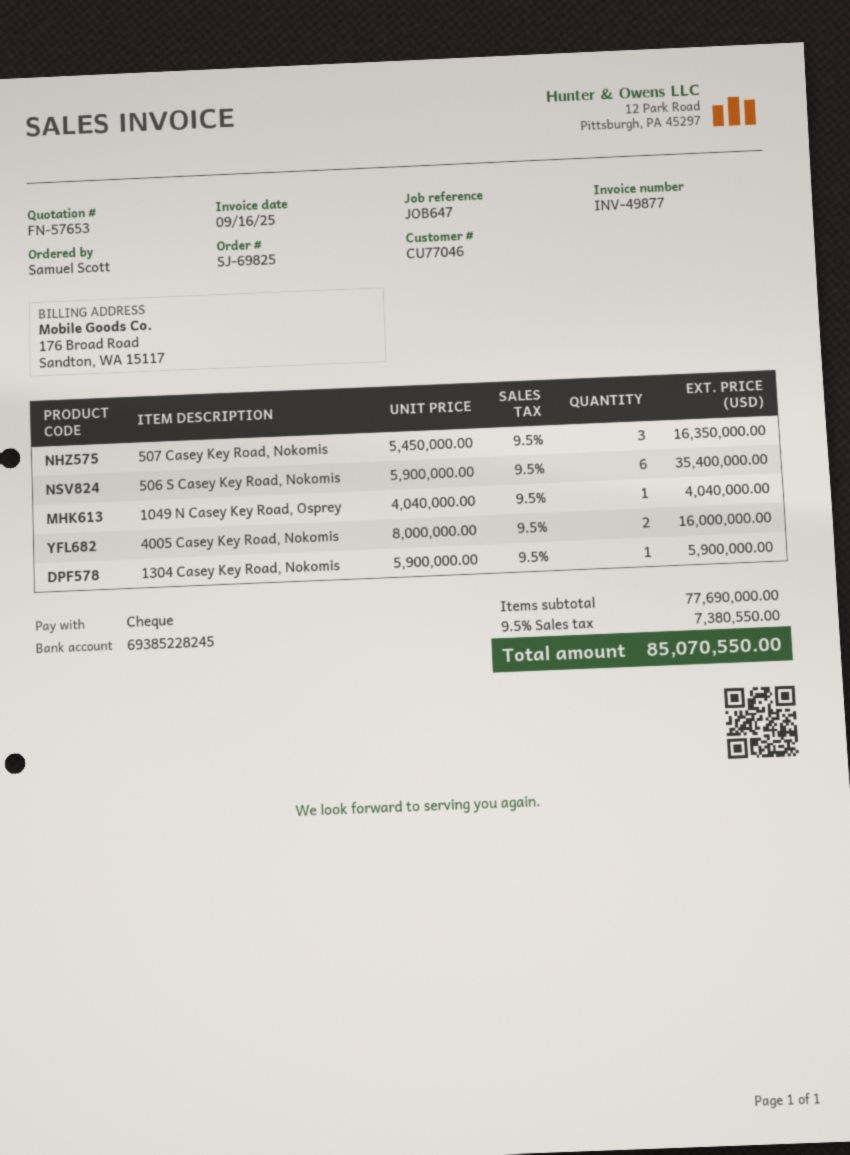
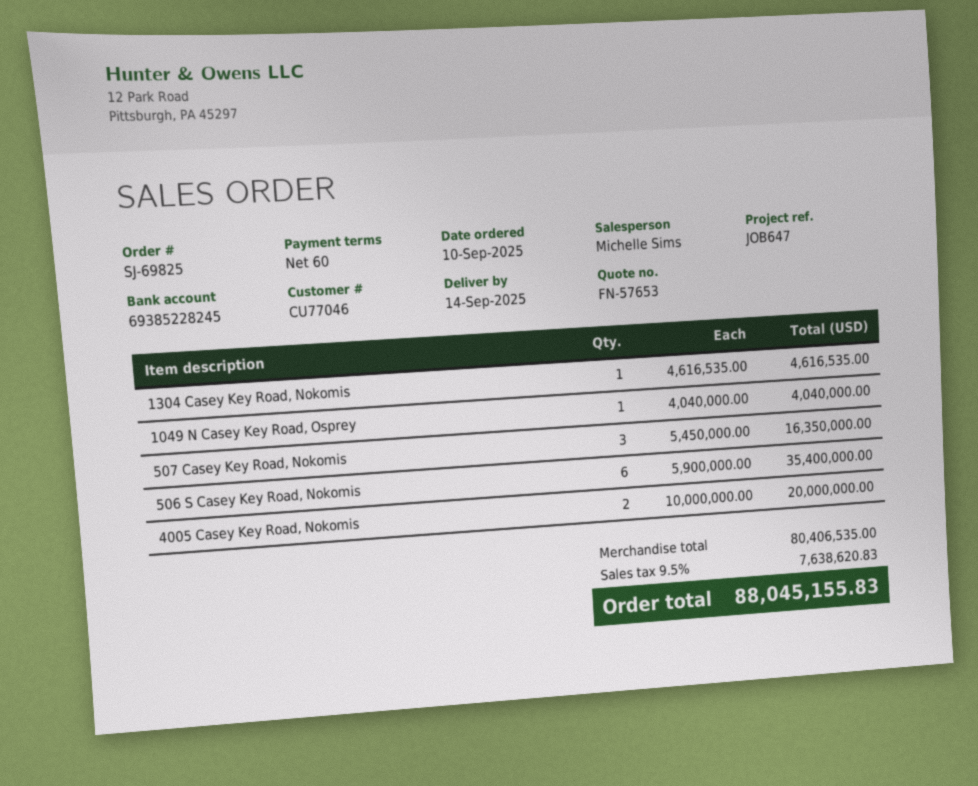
4005 Casey Key Road, Nokomis: 2 x 8000000.00 = 16000000.00 -> 2 x 10000000.00 = 20000000.00
1304 Casey Key Road, Nokomis: 1 x 5900000.00 = 5900000.00 -> 1 x 4616535.00 = 4616535.00
subtotal: 77690000.00 -> 80406535.00
tax: 9.5% = 7380550.00 -> 9.5% = 7638620.83
total: 85070550.00 -> 88045155.83

